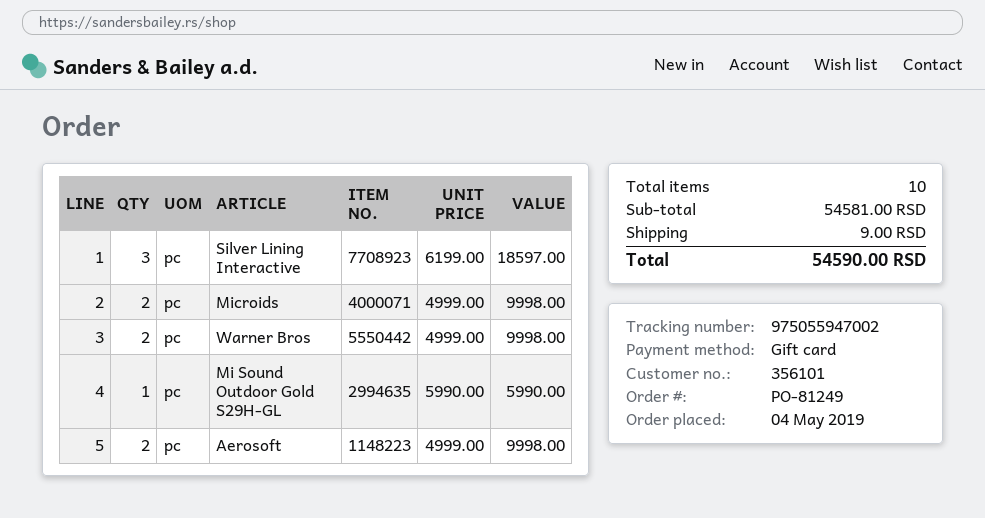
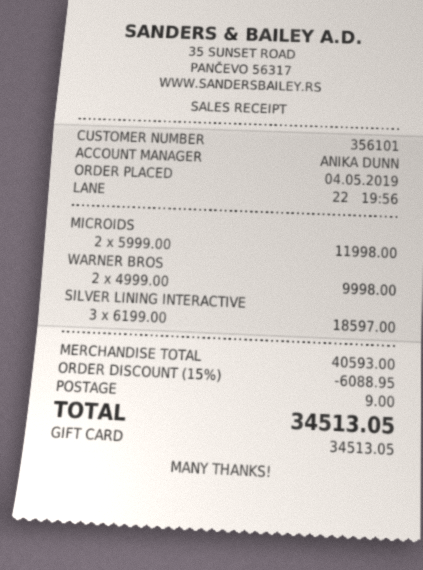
Microids: 2 x 4999.00 = 9998.00 -> 2 x 5999.00 = 11998.00
Mi Sound Outdoor Gold S29H-GL: 1 x 5990.00 = 5990.00 -> none
Aerosoft: 2 x 4999.00 = 9998.00 -> none
subtotal: 54581.00 -> 40593.00
discount: none -> 15% = 6088.95
total: 54590.00 -> 34513.05

